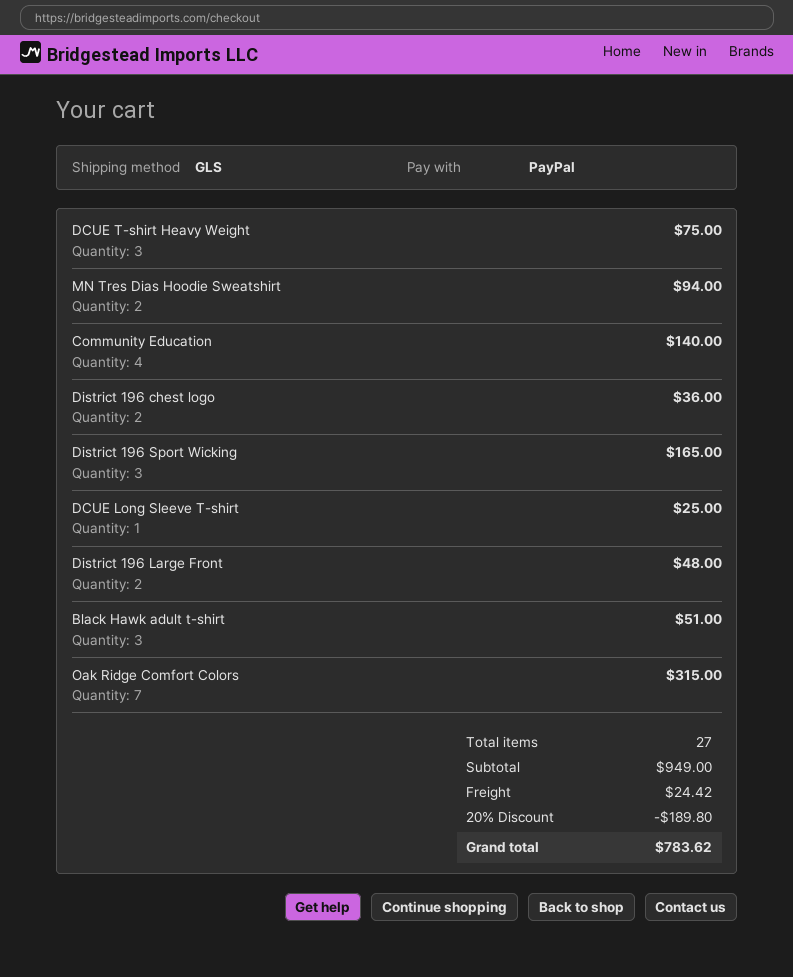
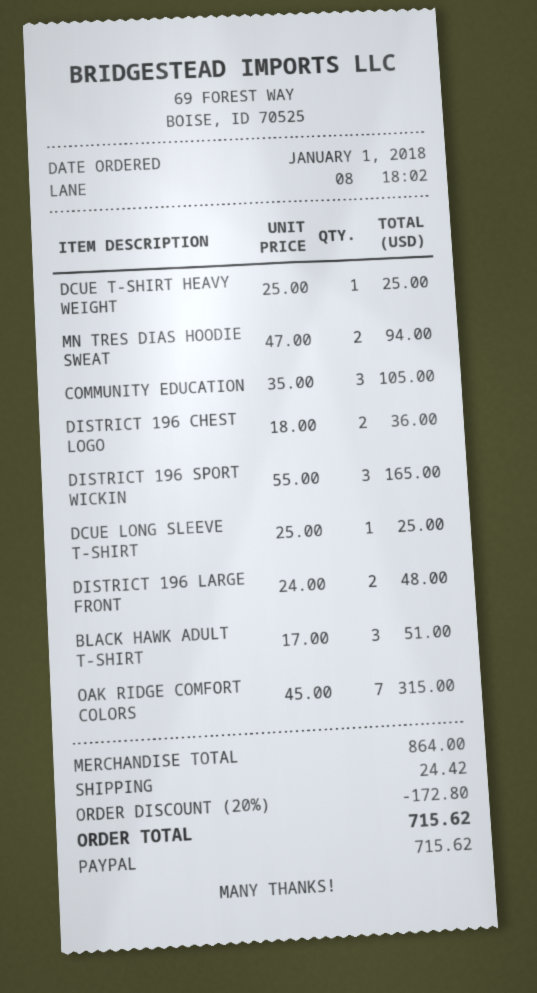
DCUE T-shirt Heavy Weight: 3 for 75.00 -> 1 for 25.00
Community Education: 4 for 140.00 -> 3 for 105.00
subtotal: 949.00 -> 864.00
discount: 20% = 189.80 -> 20% = 172.80
total: 783.62 -> 715.62

